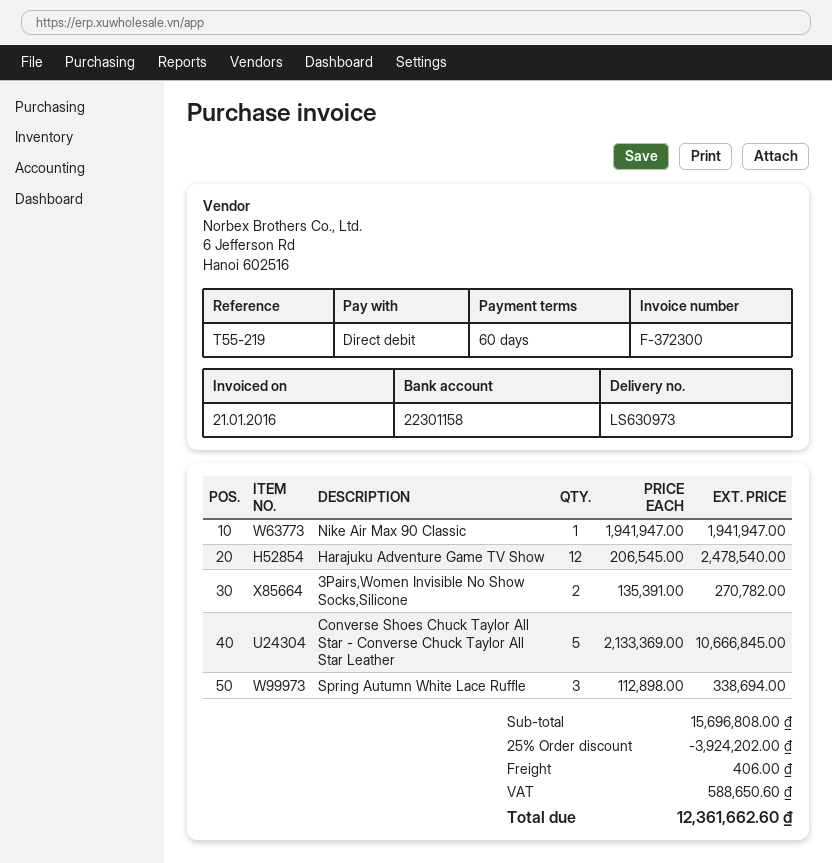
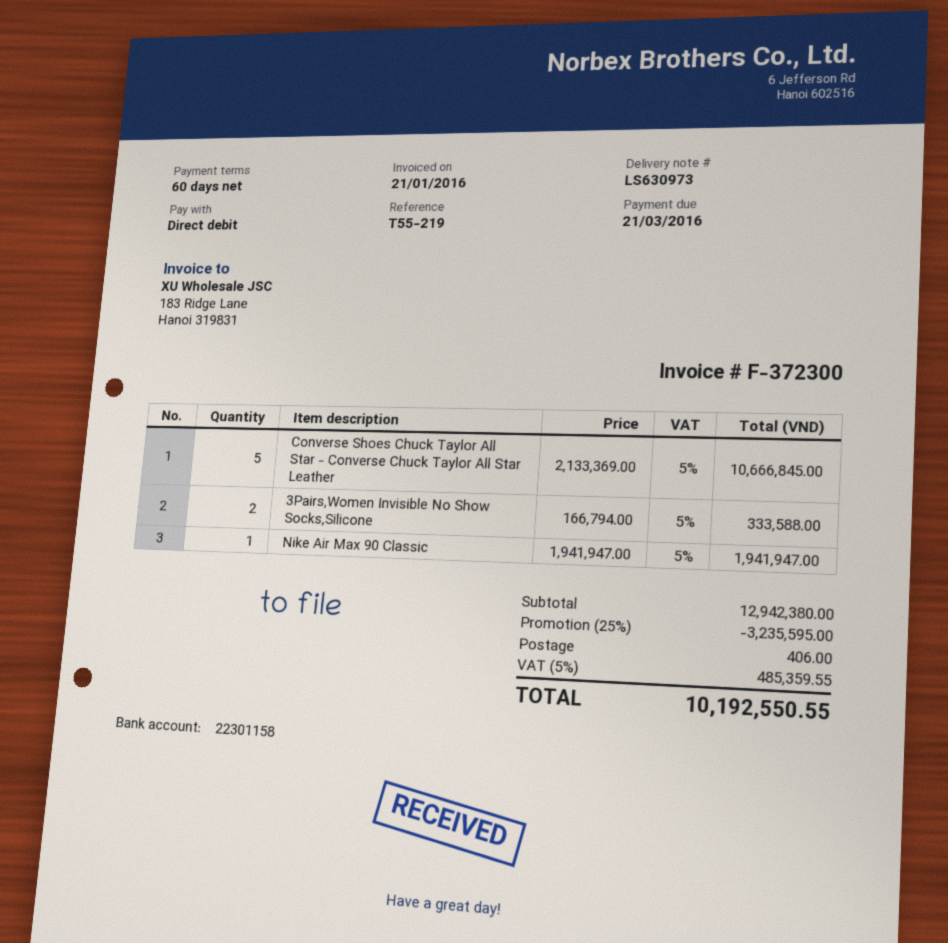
Harajuku Adventure Game TV Show: 12 x 206545.00 = 2478540.00 -> none
3Pairs,Women Invisible No Show Socks,Silicone: 2 x 135391.00 = 270782.00 -> 2 x 166794.00 = 333588.00
Spring Autumn White Lace Ruffle: 3 x 112898.00 = 338694.00 -> none
subtotal: 15696808.00 -> 12942380.00
discount: 25% = 3924202.00 -> 25% = 3235595.00
tax: 588650.60 -> 485359.55
total: 12361662.60 -> 10192550.55

